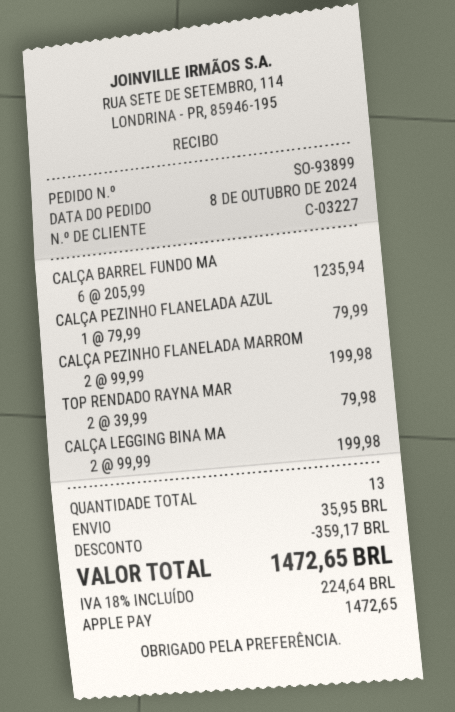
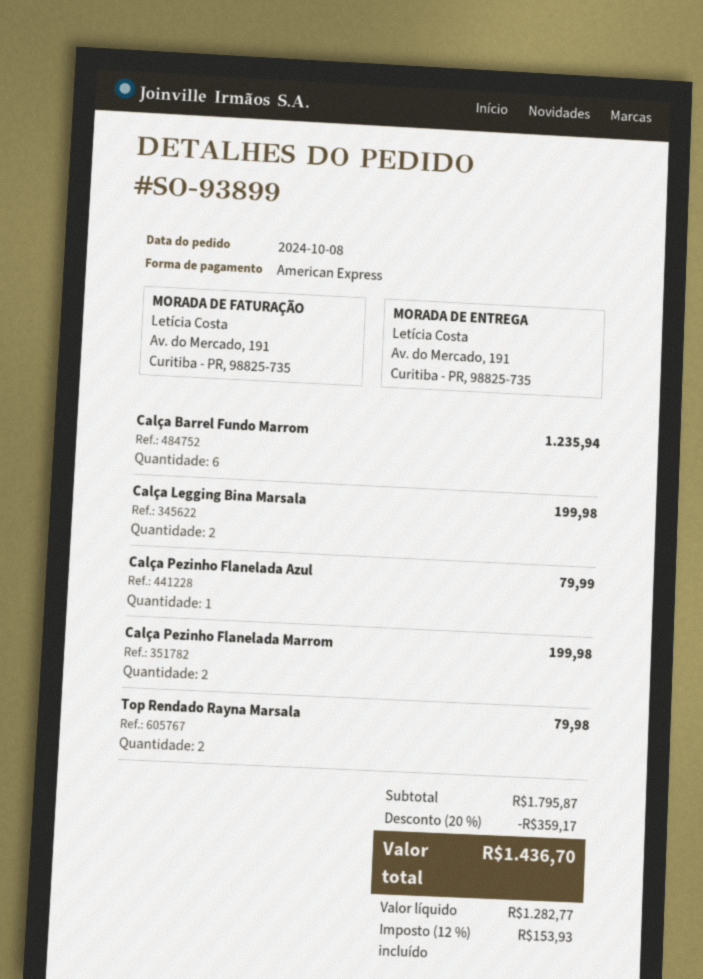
payment method: Apple Pay -> American Express
shipping: 35.95 -> none
tax: 18% = 224.64 -> 12% = 153.93
total: 1472.65 -> 1436.70

